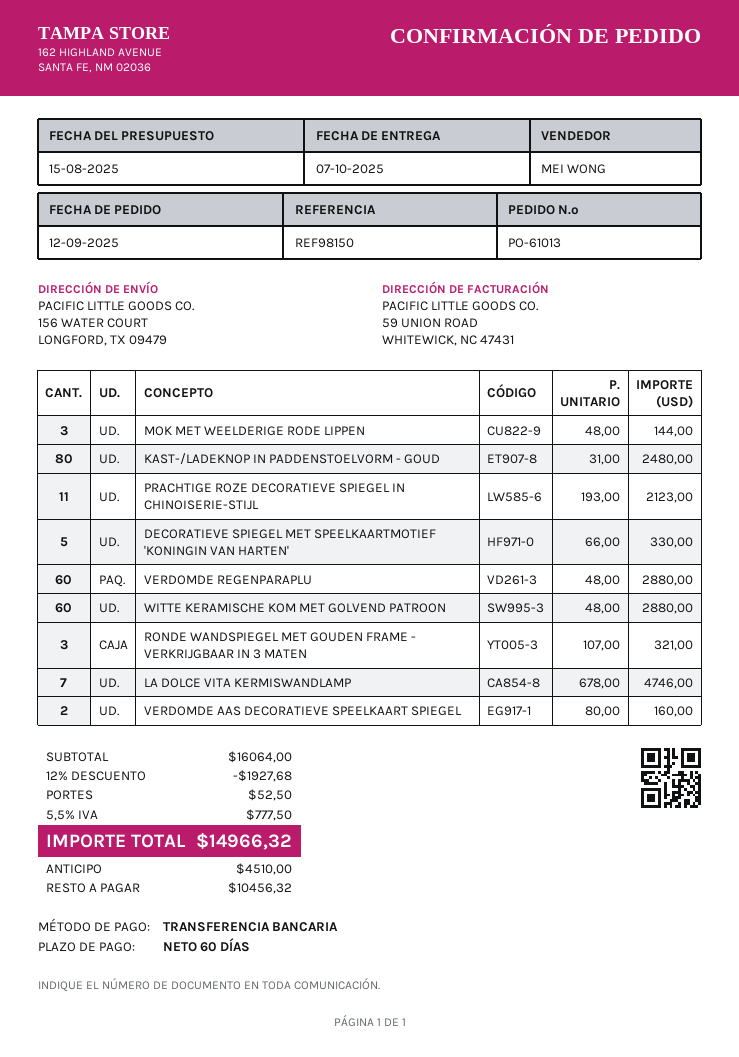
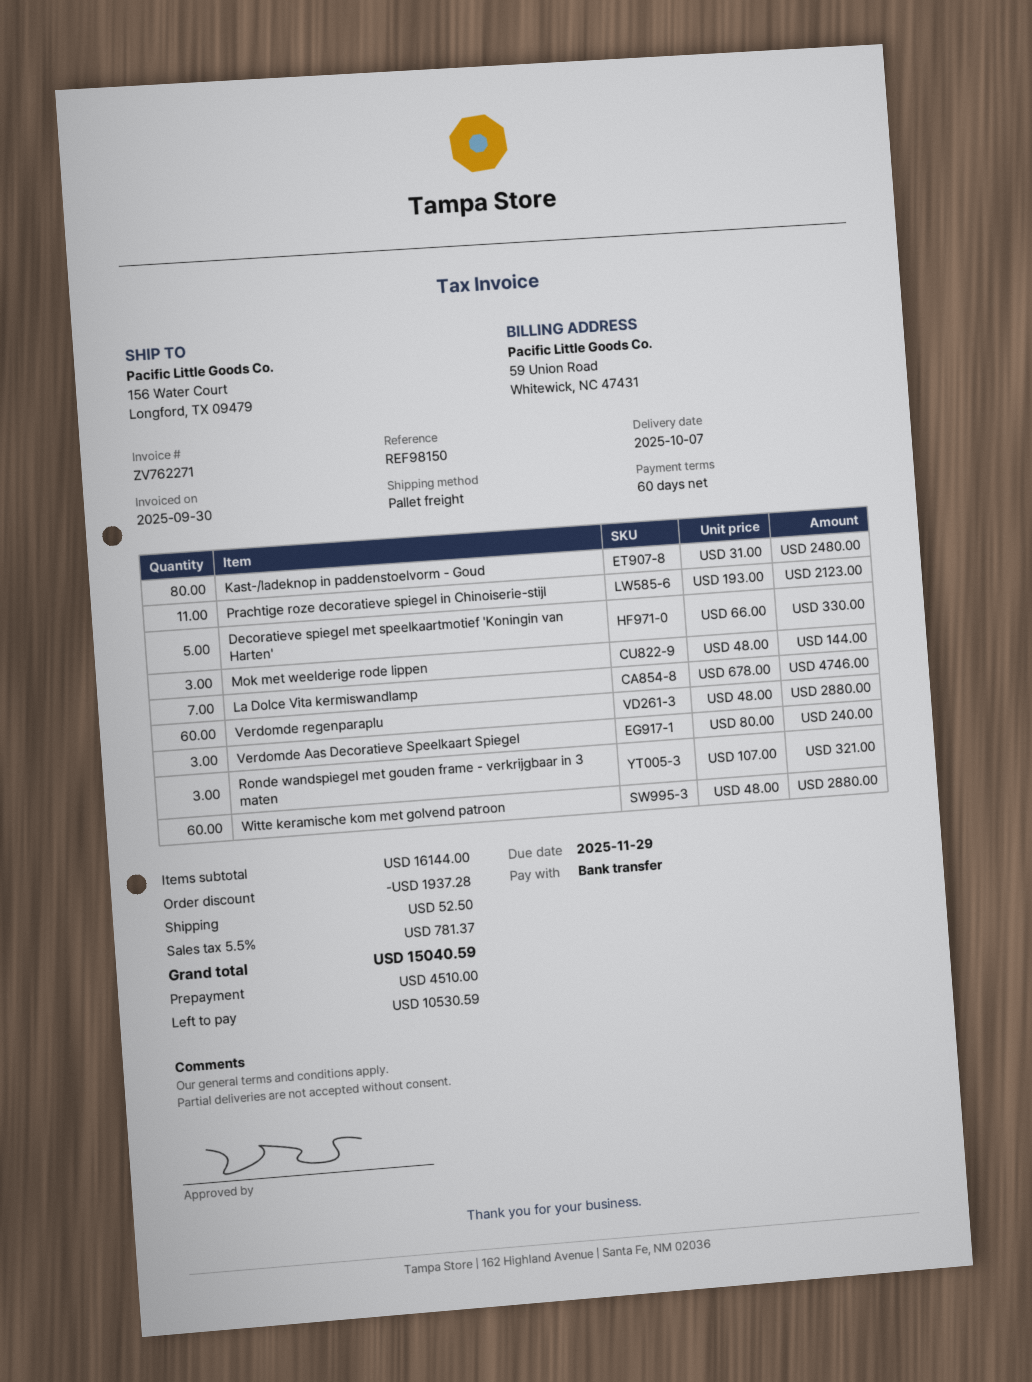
VERDOMDE AAS DECORATIEVE SPEELKAART SPIEGEL: 2 x 80.00 = 160.00 -> 3 x 80.00 = 240.00
subtotal: 16064.00 -> 16144.00
discount: 1927.68 -> 1937.28
tax: 5.5% = 777.50 -> 5.5% = 781.37
total: 14966.32 -> 15040.59
balance: 10456.32 -> 10530.59

